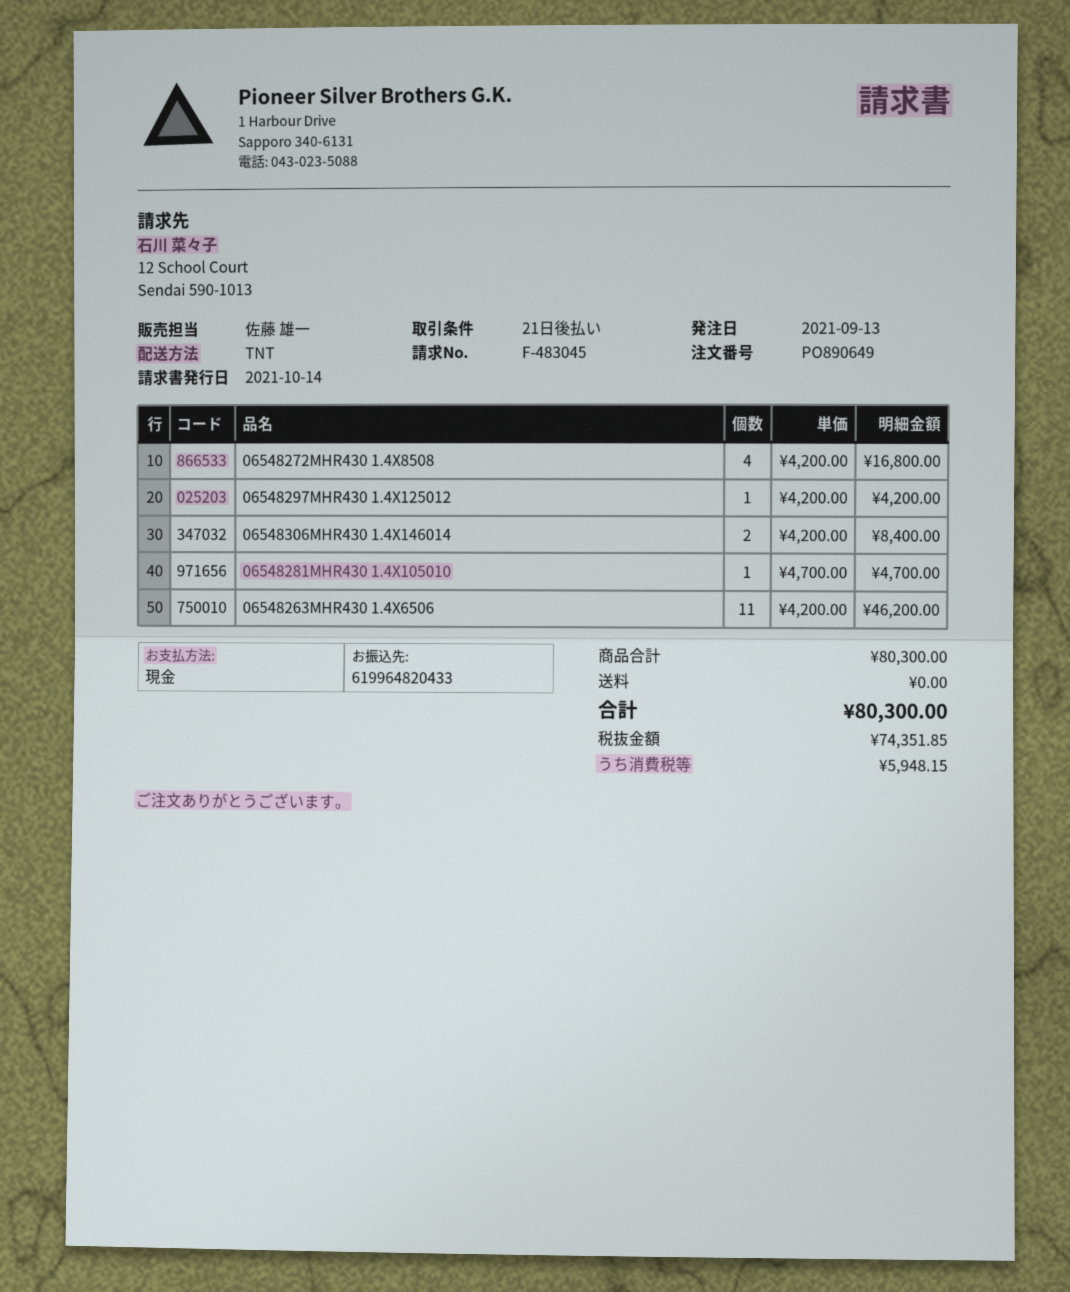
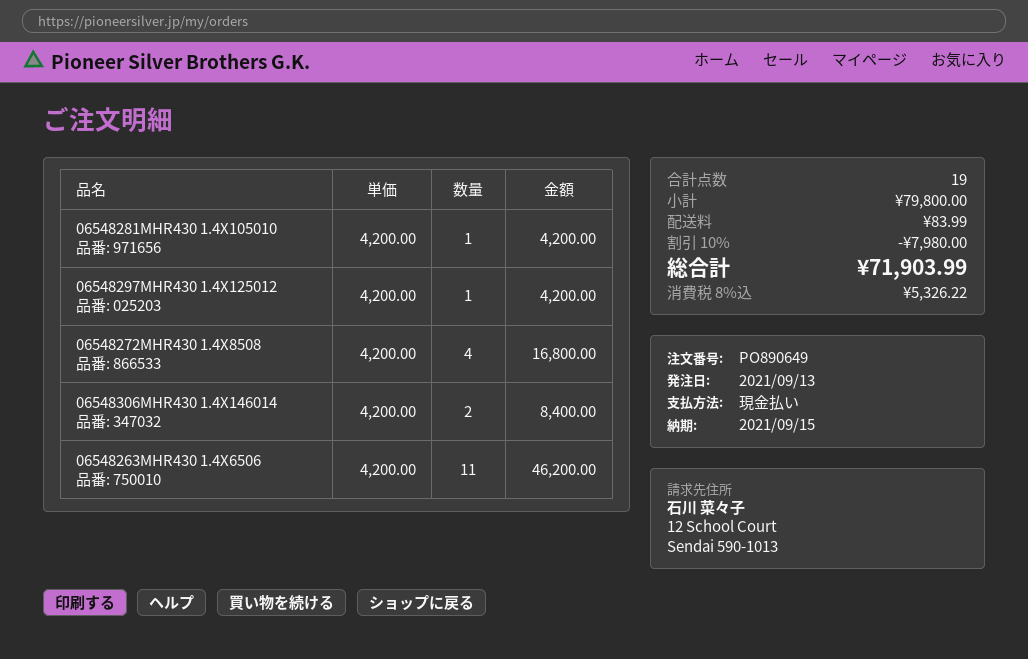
06548281MHR430 1.4X105010: 1 x 4700.00 = 4700.00 -> 1 x 4200.00 = 4200.00
subtotal: 80300.00 -> 79800.00
discount: none -> 10% = 7980.00
shipping: 0.00 -> 83.99
tax: 5948.15 -> 5326.22
total: 80300.00 -> 71903.99

